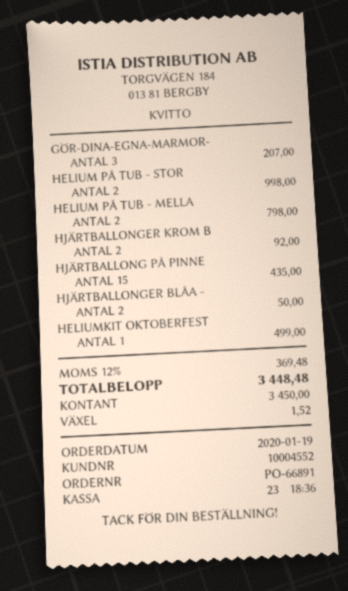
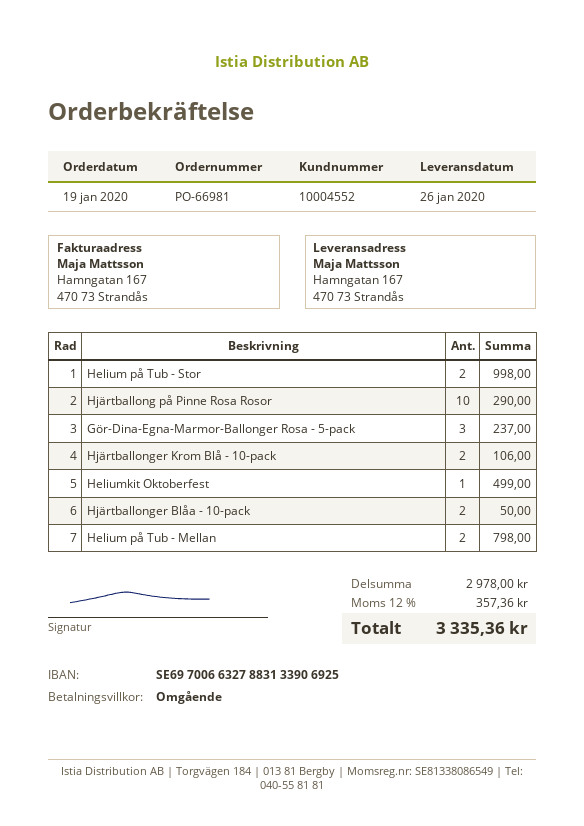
order number: PO-66891 -> PO-66981
GÖR-DINA-EGNA-MARMOR-: 3 for 207.00 -> 3 for 237.00
HJÄRTBALLONGER KROM B: 2 for 92.00 -> 2 for 106.00
HJÄRTBALLONG PÅ PINNE: 15 for 435.00 -> 10 for 290.00
tax: 12% = 369.48 -> 12% = 357.36
total: 3448.48 -> 3335.36

